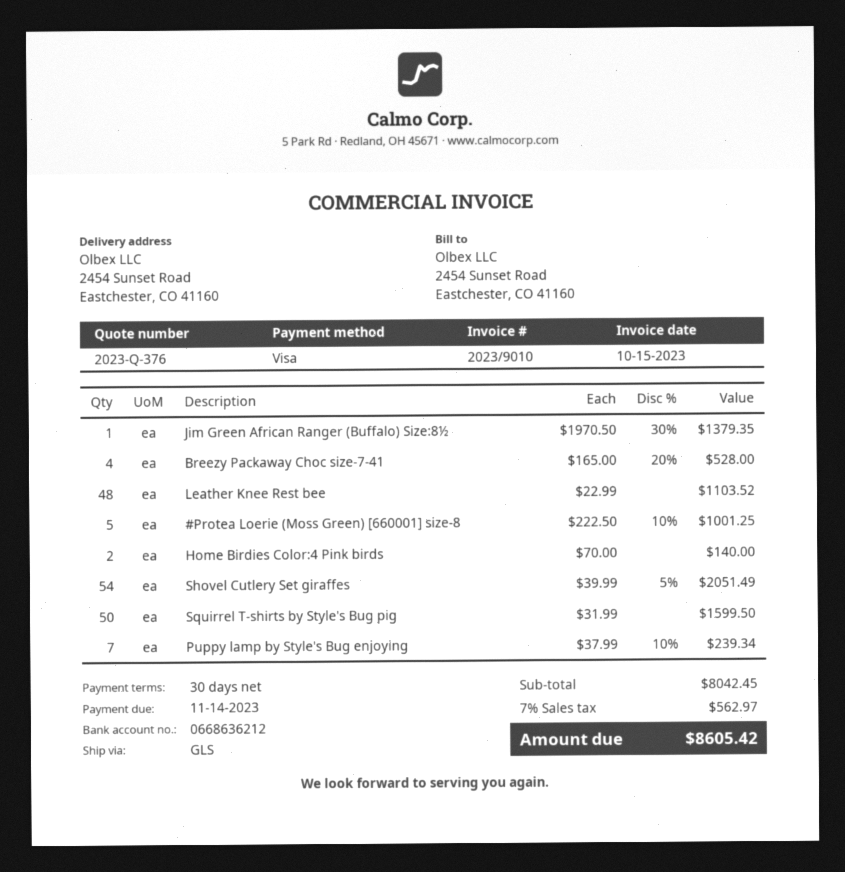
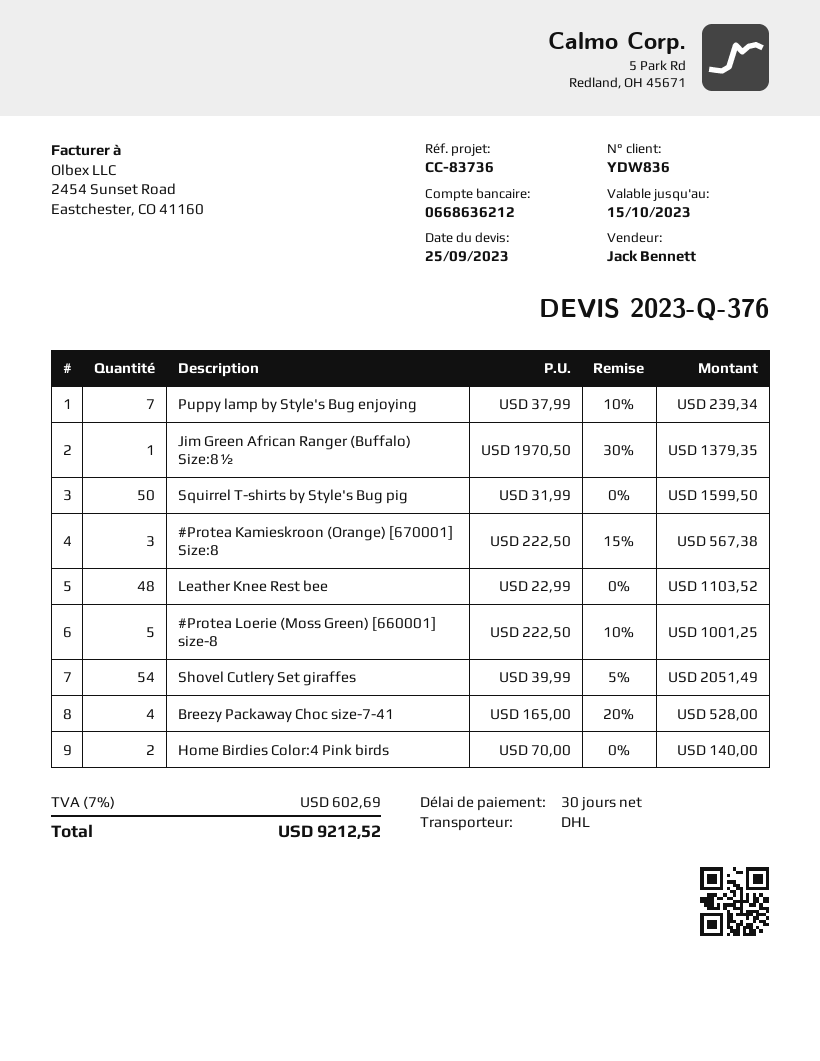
shipping method: GLS -> DHL
#Protea Kamieskroon (Orange) [670001] Size:8: none -> 3 x 222.50 - 15% = 567.38
tax: 7% = 562.97 -> 7% = 602.69
total: 8605.42 -> 9212.52

